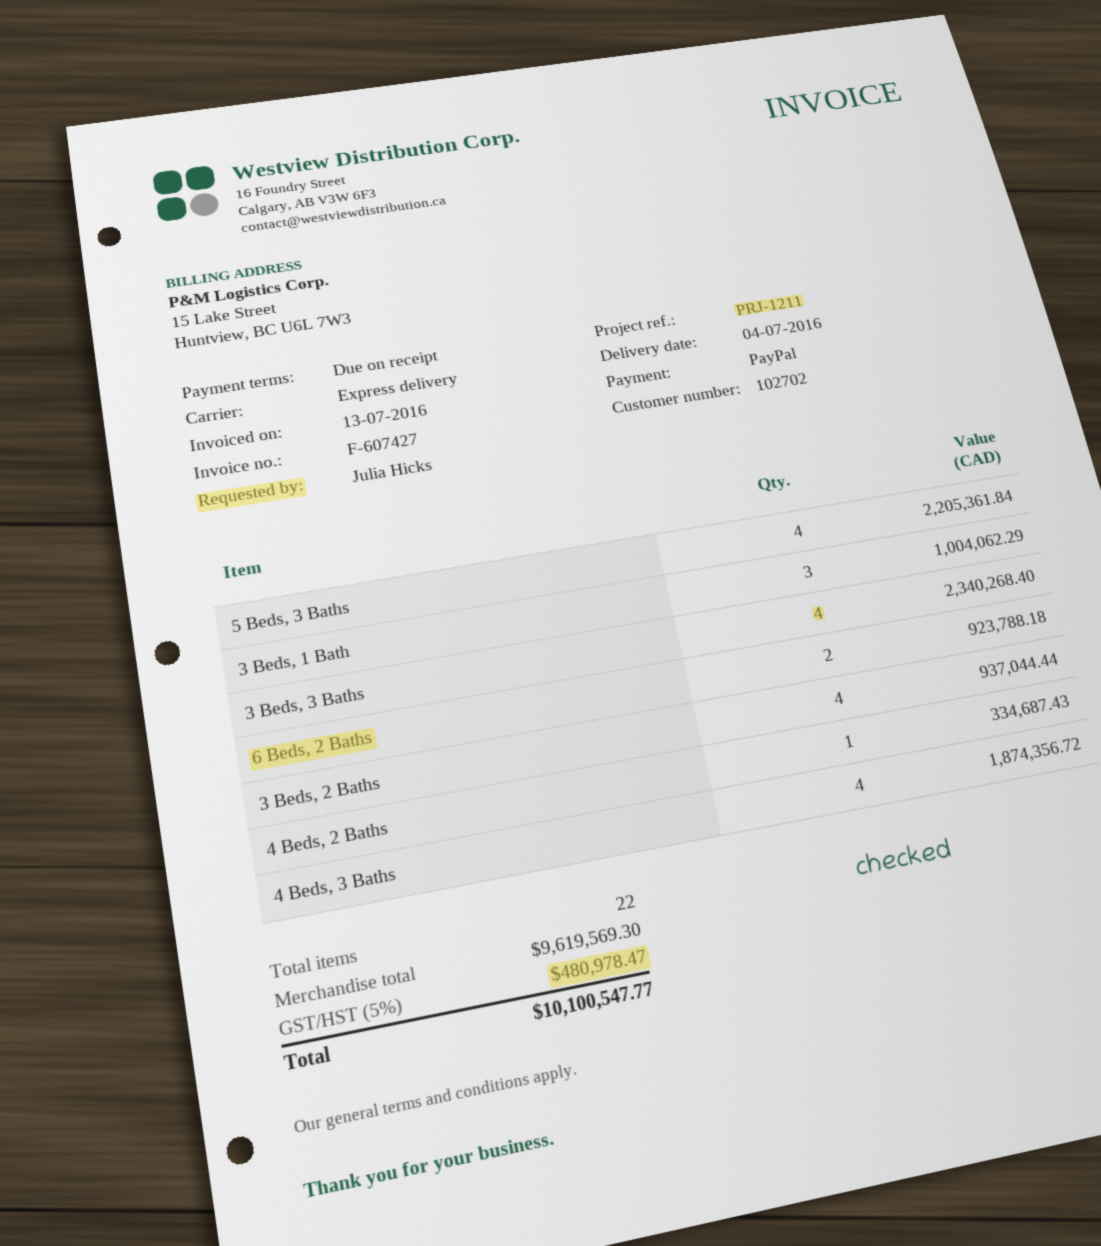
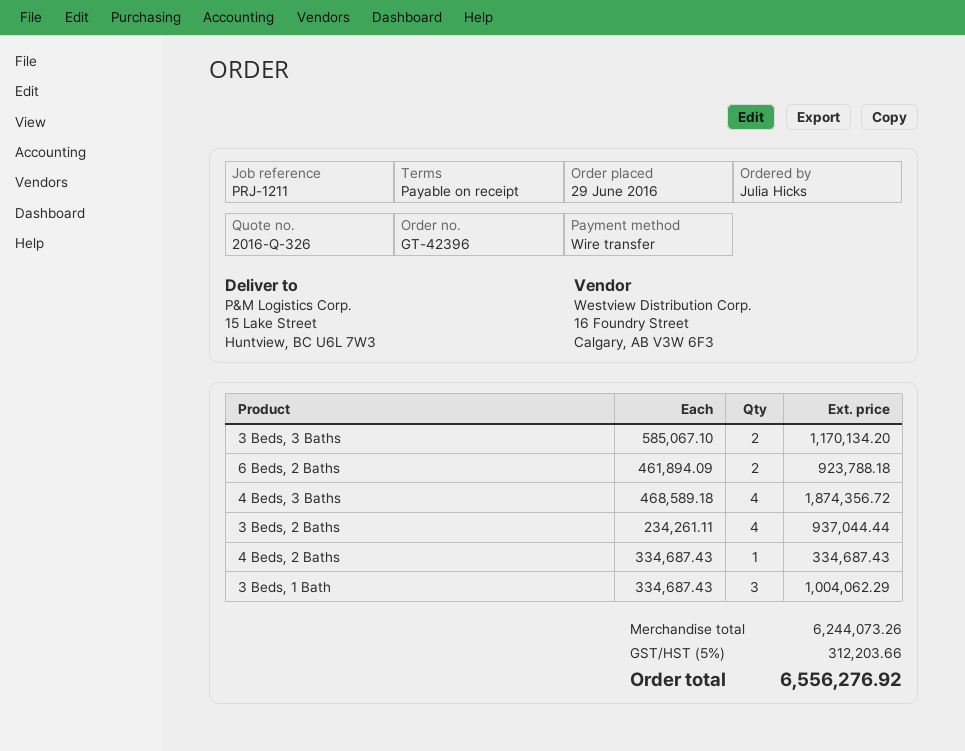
payment method: PayPal -> bank transfer
5 Beds, 3 Baths: 4 for 2205361.84 -> none
3 Beds, 3 Baths: 4 for 2340268.40 -> 2 for 1170134.20
subtotal: 9619569.30 -> 6244073.26
tax: 5% = 480978.47 -> 5% = 312203.66
total: 10100547.77 -> 6556276.92

